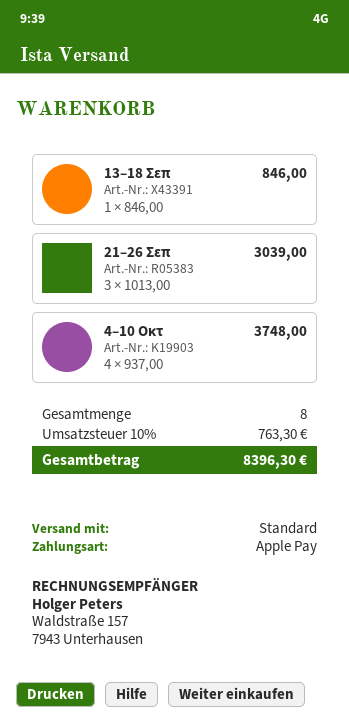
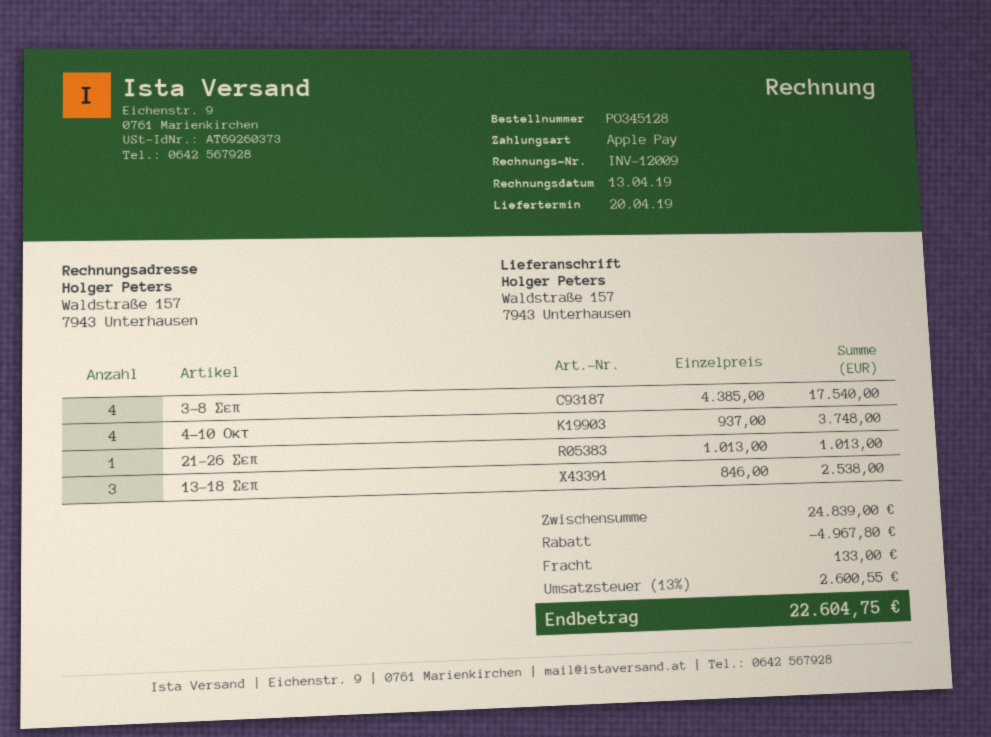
13–18 Σεπ: 1 x 846.00 = 846.00 -> 3 x 846.00 = 2538.00
21–26 Σεπ: 3 x 1013.00 = 3039.00 -> 1 x 1013.00 = 1013.00
3–8 Σεπ: none -> 4 x 4385.00 = 17540.00
discount: none -> 4967.80
shipping: none -> 133.00
tax: 10% = 763.30 -> 13% = 2600.55
total: 8396.30 -> 22604.75

